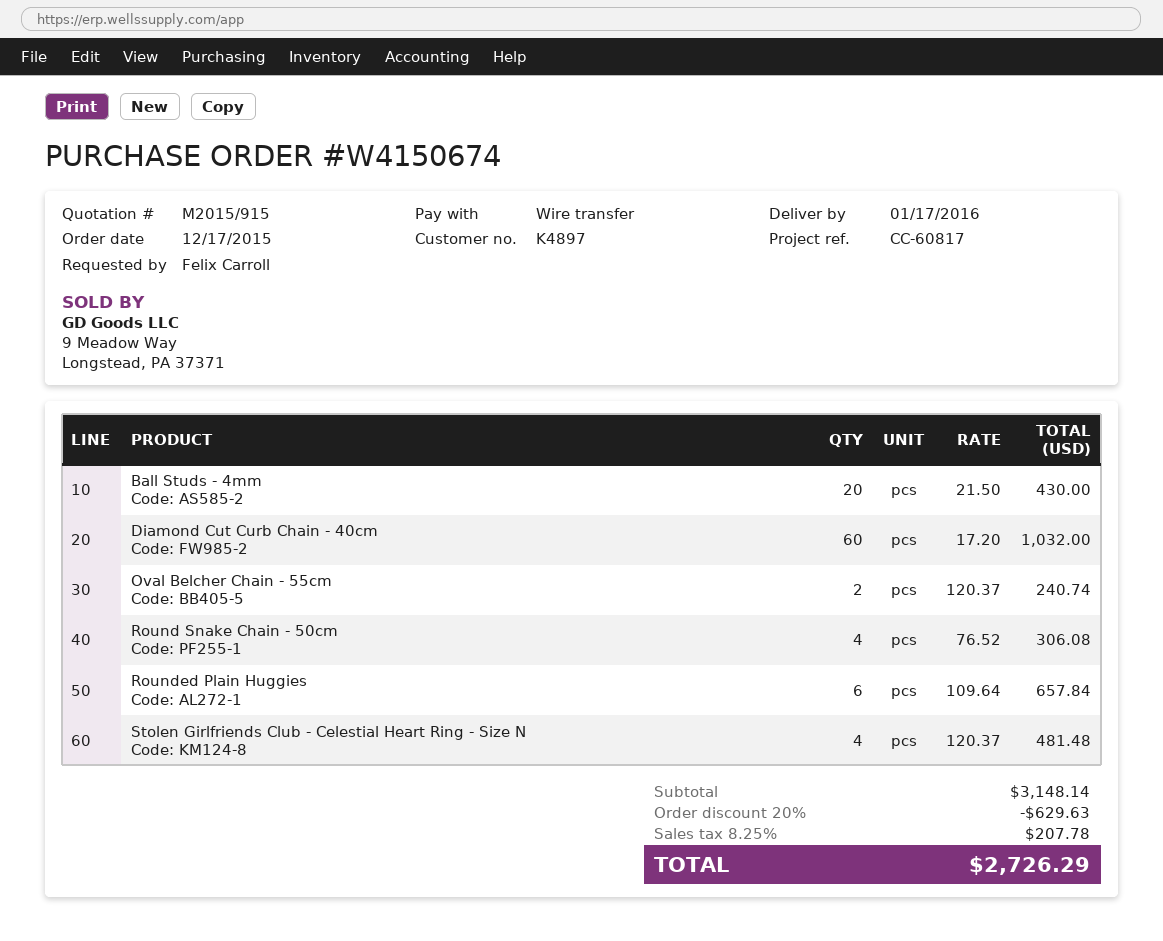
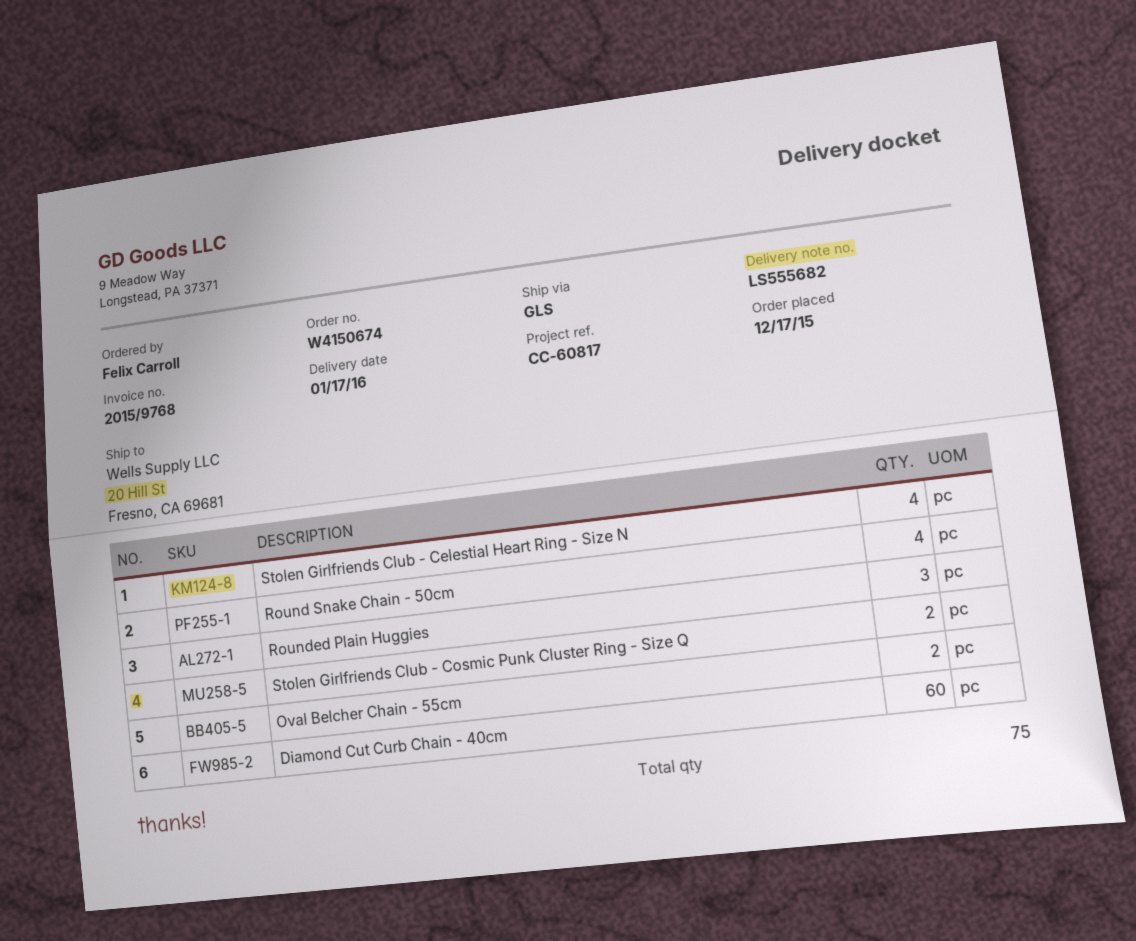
Ball Studs - 4mm: 20 -> none
Rounded Plain Huggies: 6 -> 3
Stolen Girlfriends Club - Cosmic Punk Cluster Ring - Size Q: none -> 2

